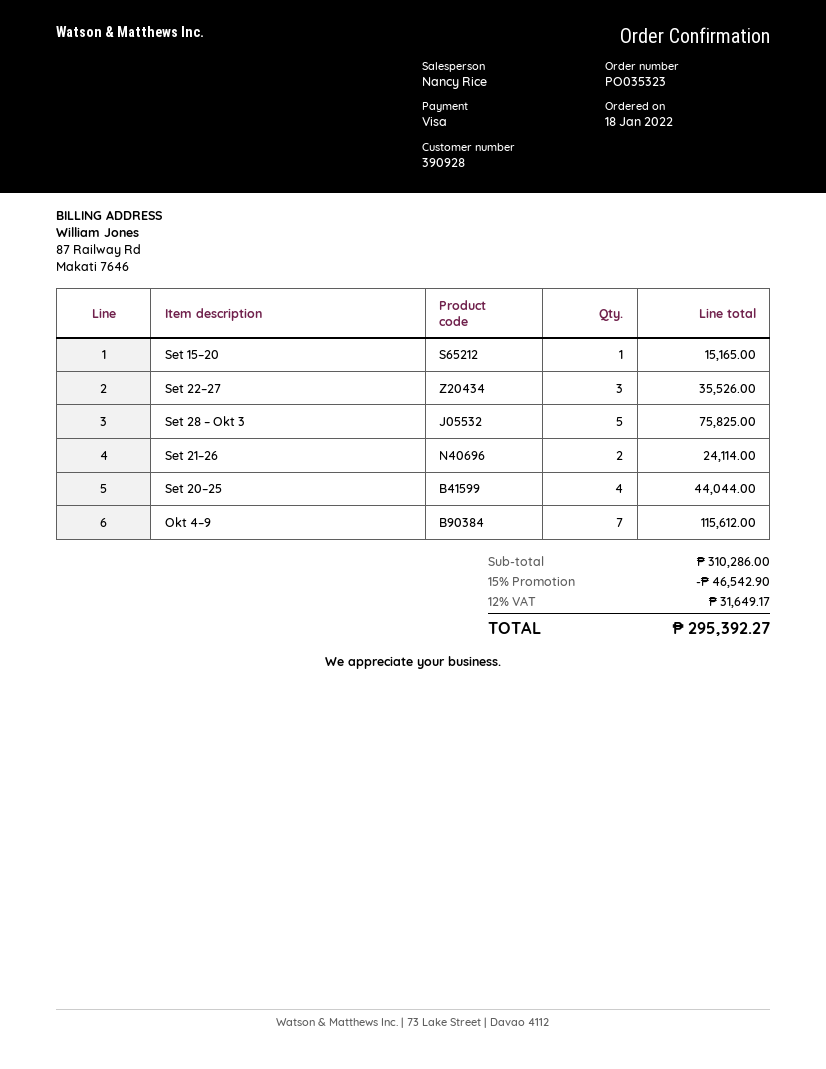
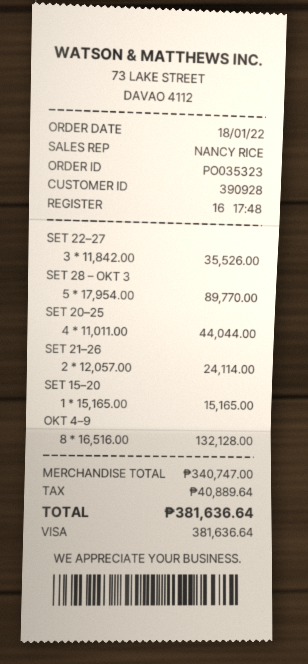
Set 28 – Okt 3: 5 for 75825.00 -> 5 for 89770.00
Okt 4–9: 7 for 115612.00 -> 8 for 132128.00
subtotal: 310286.00 -> 340747.00
discount: 15% = 46542.90 -> none
tax: 31649.17 -> 40889.64
total: 295392.27 -> 381636.64

